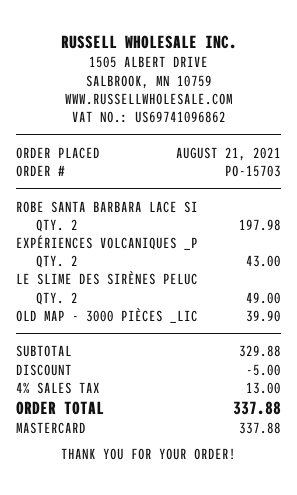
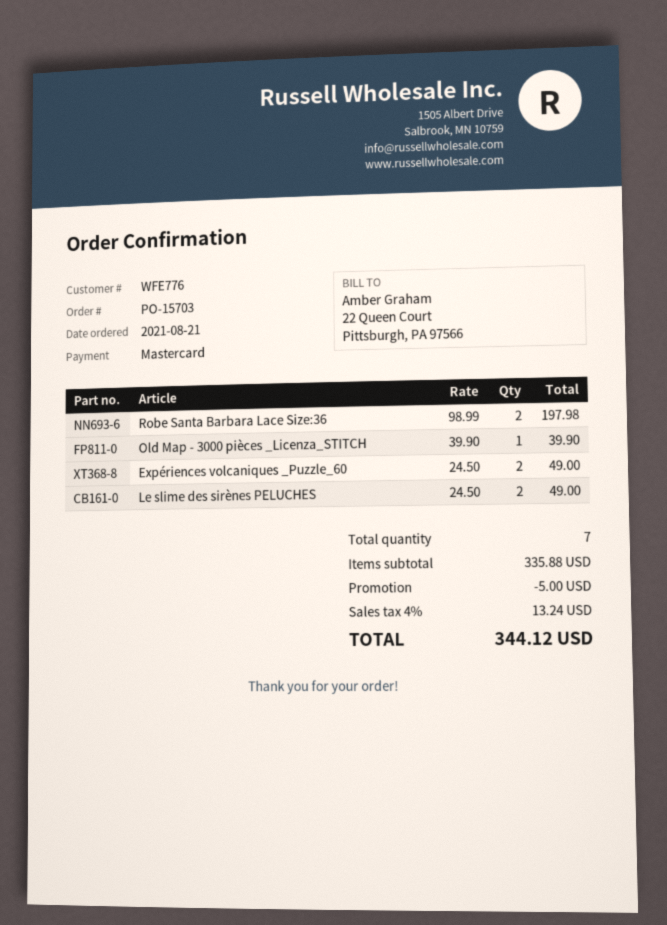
EXPÉRIENCES VOLCANIQUES _P: 2 for 43.00 -> 2 for 49.00
subtotal: 329.88 -> 335.88
tax: 4% = 13.00 -> 4% = 13.24
total: 337.88 -> 344.12

